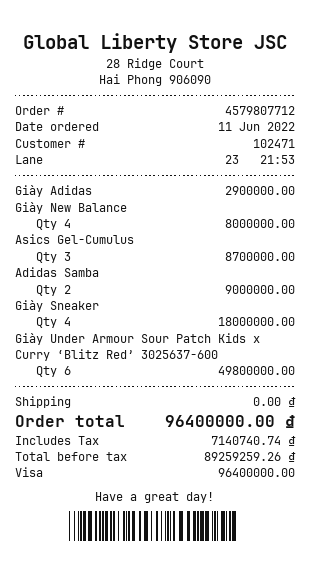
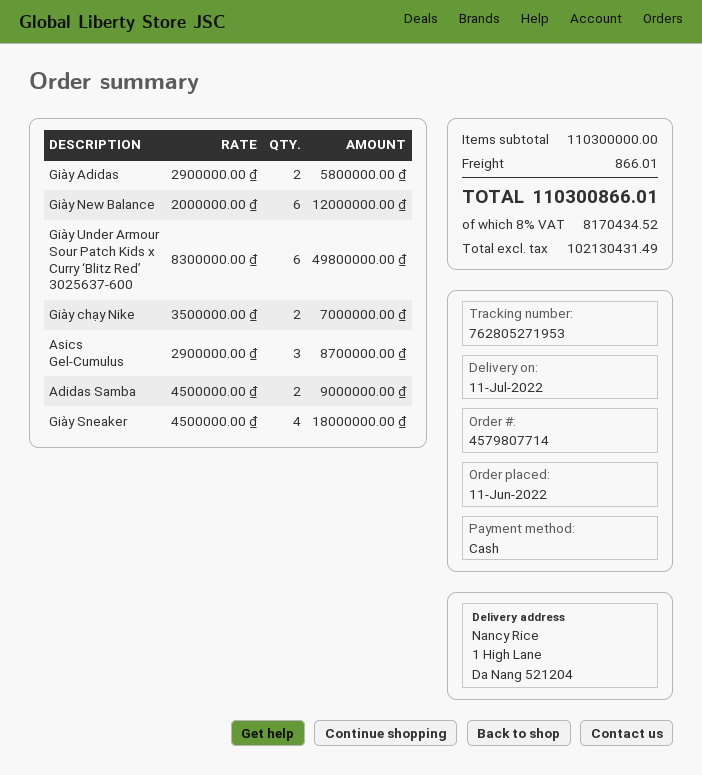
order number: 4579807712 -> 4579807714
payment method: Visa -> cash
Giày Adidas: 1 for 2900000.00 -> 2 for 5800000.00
Giày New Balance: 4 for 8000000.00 -> 6 for 12000000.00
Giày chạy Nike: none -> 2 for 7000000.00
shipping: 0.00 -> 866.01
net: 89259259.26 -> 102130431.49
tax: 7140740.74 -> 8170434.52
total: 96400000.00 -> 110300866.01

